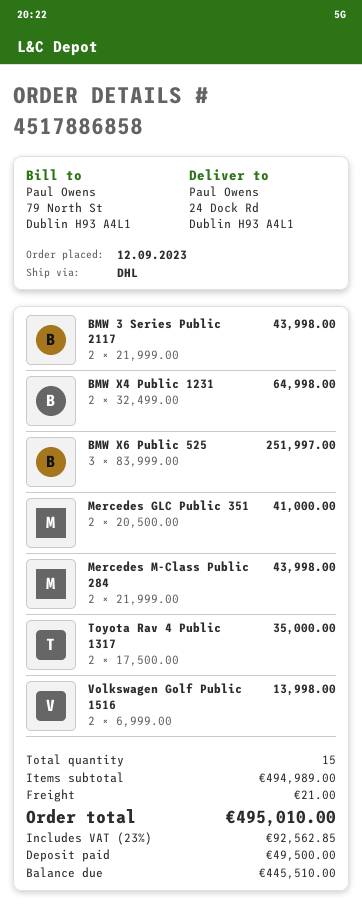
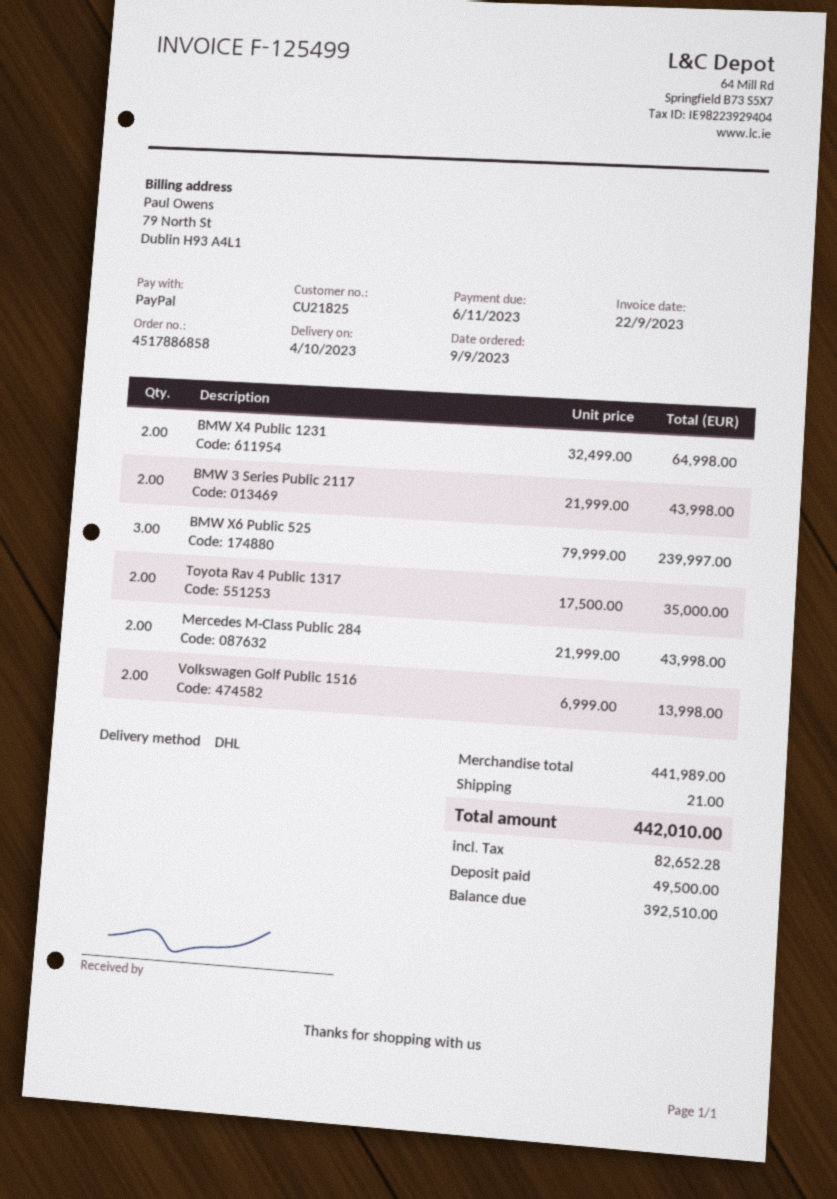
order date: 2023-09-12 -> 2023-09-09
BMW X6 Public 525: 3 x 83999.00 = 251997.00 -> 3 x 79999.00 = 239997.00
Mercedes GLC Public 351: 2 x 20500.00 = 41000.00 -> none
subtotal: 494989.00 -> 441989.00
tax: 92562.85 -> 82652.28
total: 495010.00 -> 442010.00
balance: 445510.00 -> 392510.00

